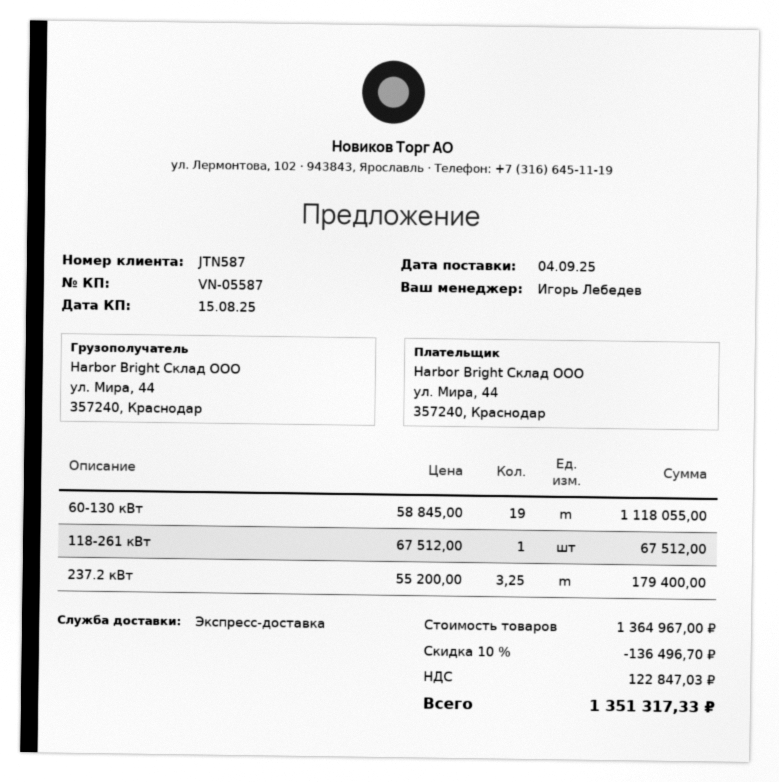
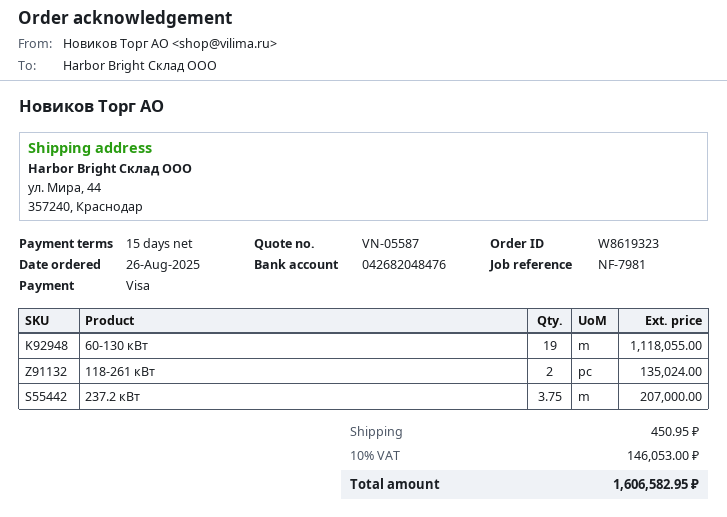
118-261 кВт: 1 for 67512.00 -> 2 for 135024.00
237.2 кВт: 3.25 for 179400.00 -> 3.75 for 207000.00
discount: 10% = 136496.70 -> none
shipping: none -> 450.95
tax: 122847.03 -> 146053.00
total: 1351317.33 -> 1606582.95

